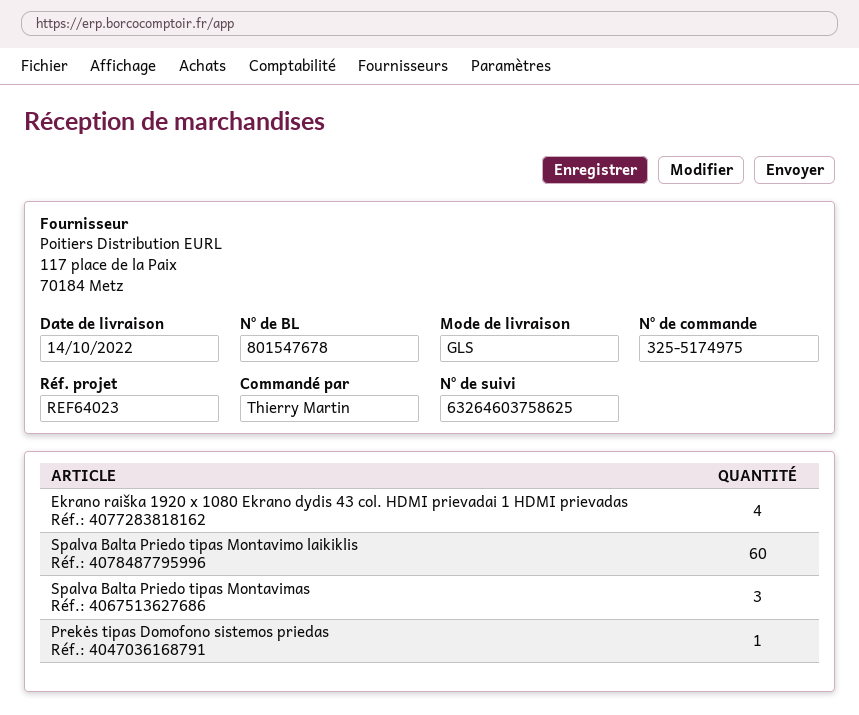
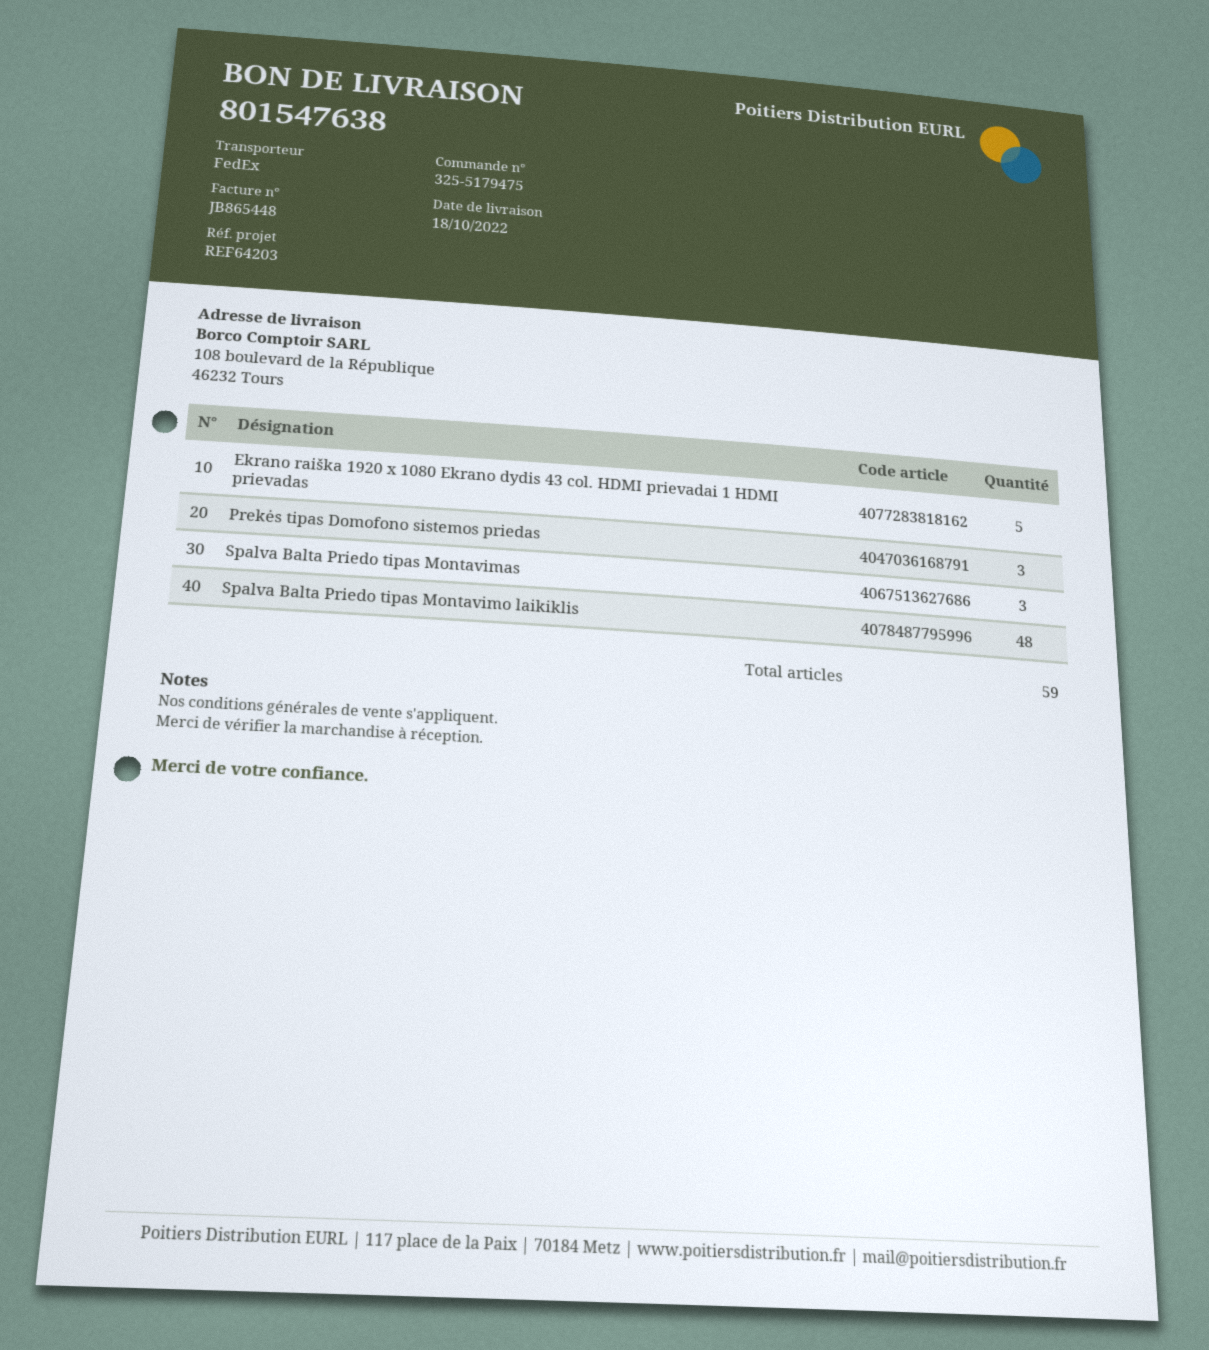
order number: 325-5174975 -> 325-5179475
delivery note number: 801547678 -> 801547638
delivery date: 2022-10-14 -> 2022-10-18
reference: REF64023 -> REF64203
shipping method: GLS -> FedEx
Ekrano raiška 1920 x 1080 Ekrano dydis 43 col. HDMI prievadai 1 HDMI prievadas: 4 -> 5
Spalva Balta Priedo tipas Montavimo laikiklis: 60 -> 48
Prekės tipas Domofono sistemos priedas: 1 -> 3

